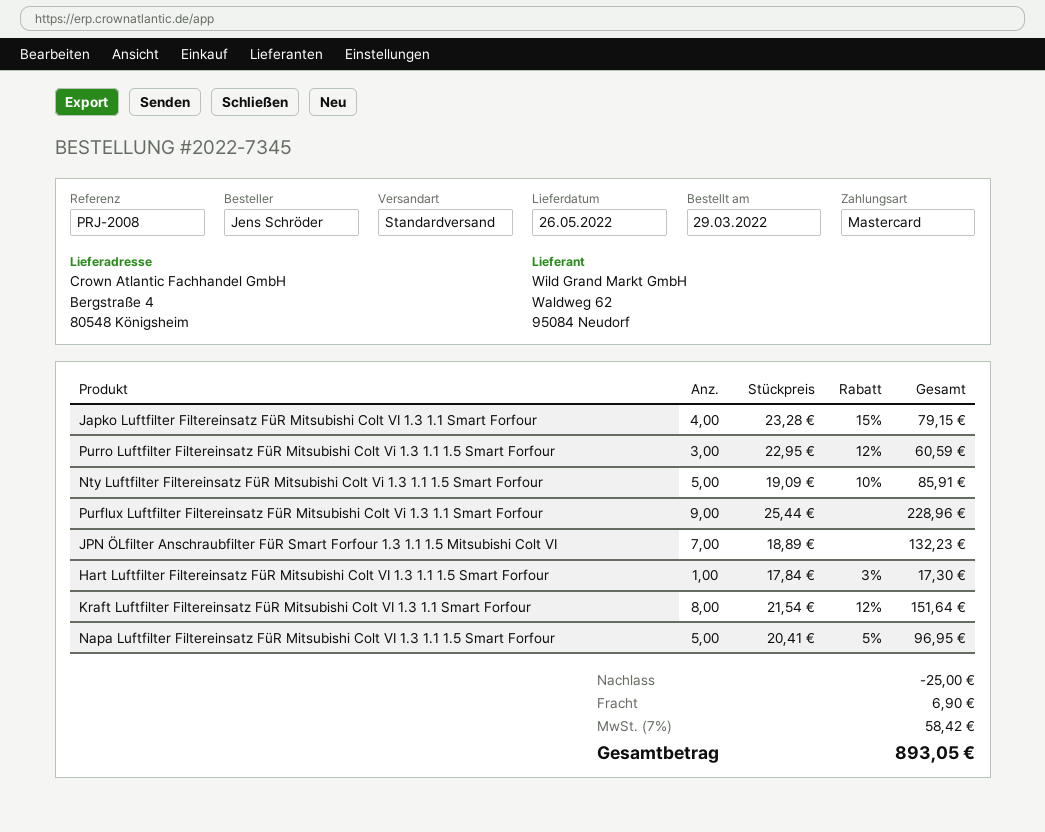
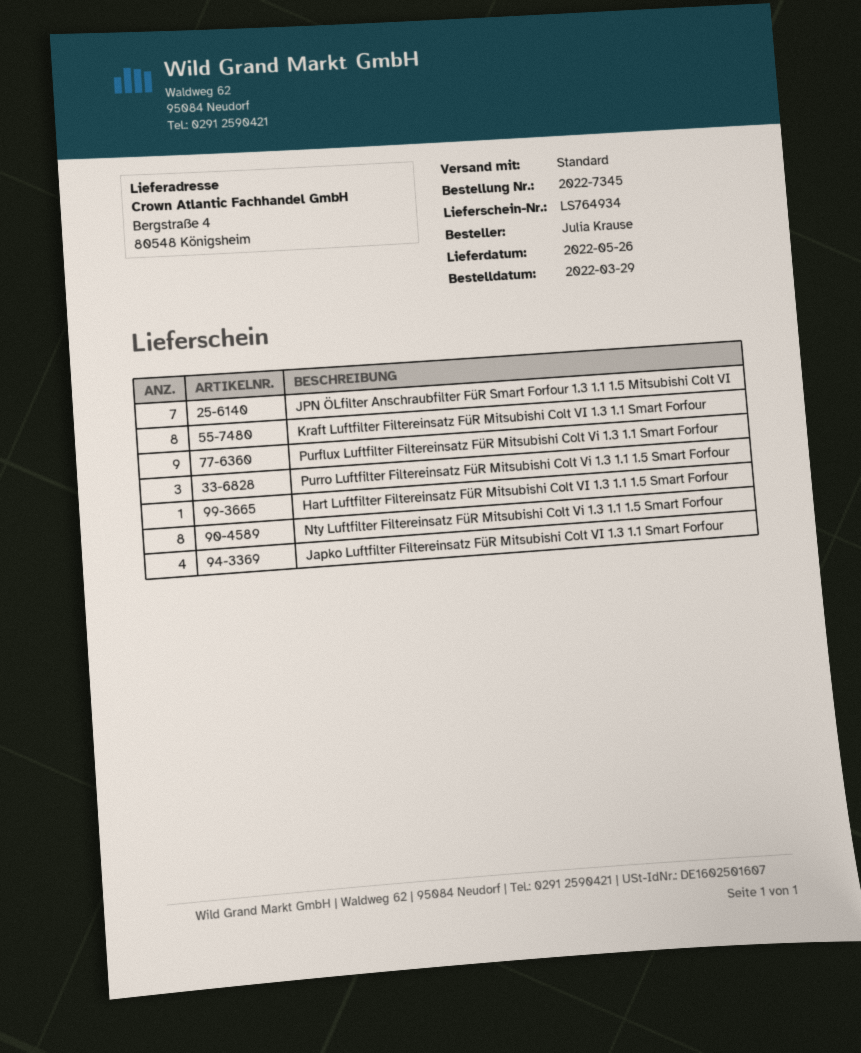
ordered by: Jens Schröder -> Julia Krause
Nty Luftfilter Filtereinsatz FüR Mitsubishi Colt Vi 1.3 1.1 1.5 Smart Forfour: 5 -> 8
Napa Luftfilter Filtereinsatz FüR Mitsubishi Colt VI 1.3 1.1 1.5 Smart Forfour: 5 -> none

